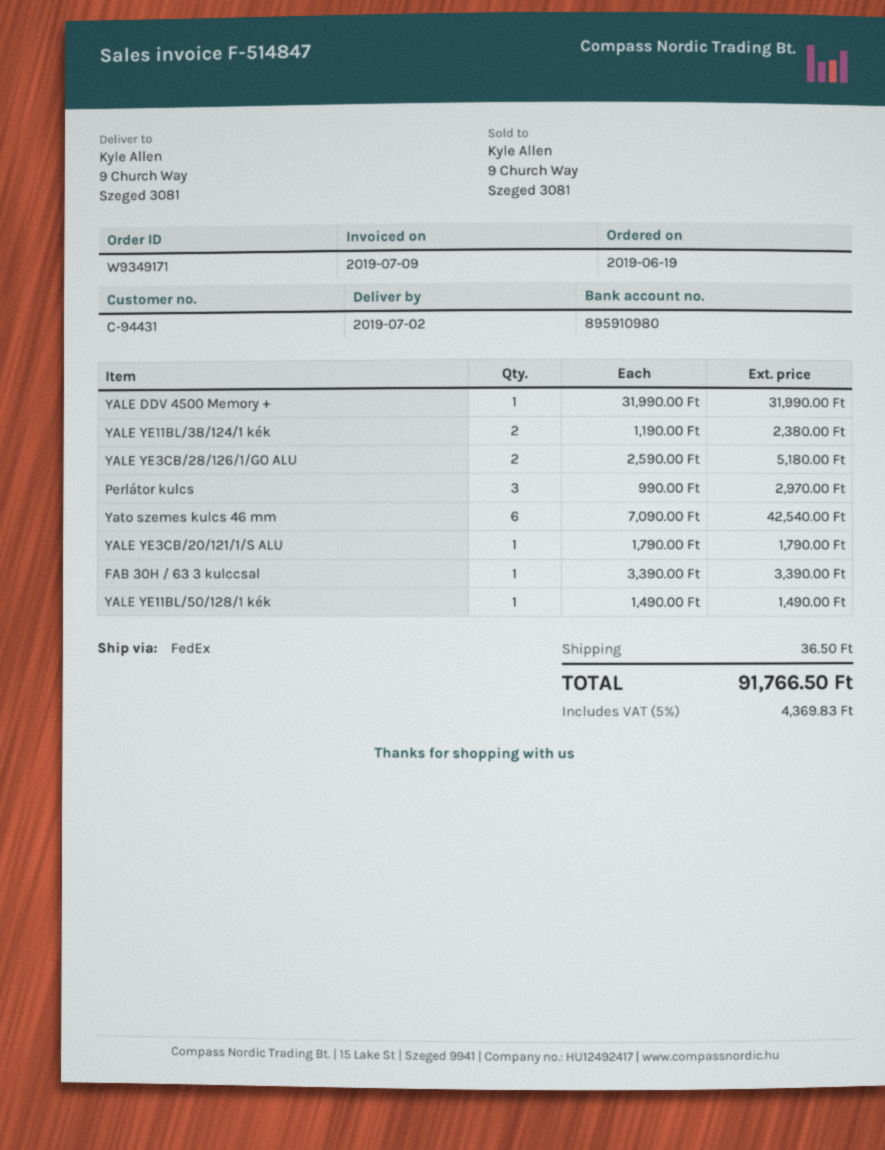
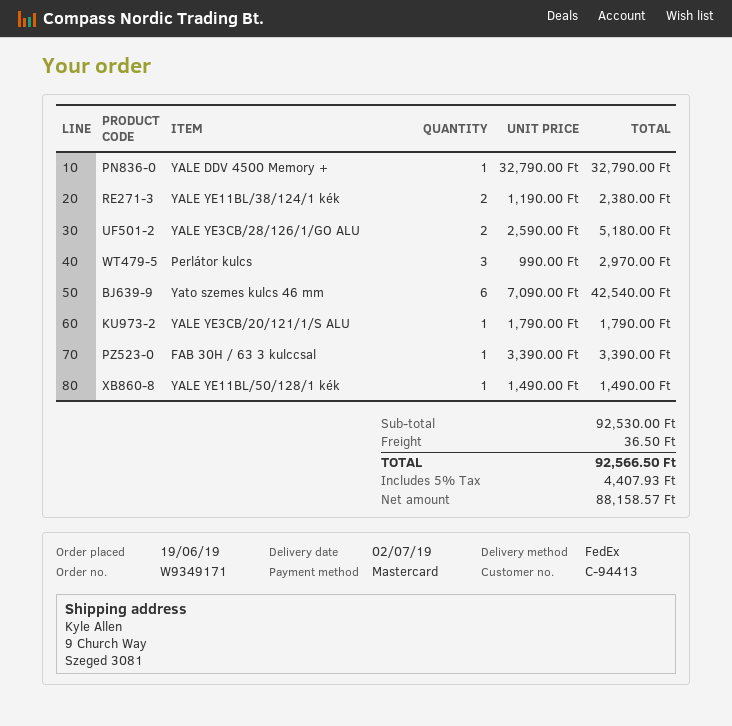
customer number: C-94431 -> C-94413
YALE DDV 4500 Memory +: 1 x 31990.00 = 31990.00 -> 1 x 32790.00 = 32790.00
tax: 5% = 4369.83 -> 5% = 4407.93
total: 91766.50 -> 92566.50

